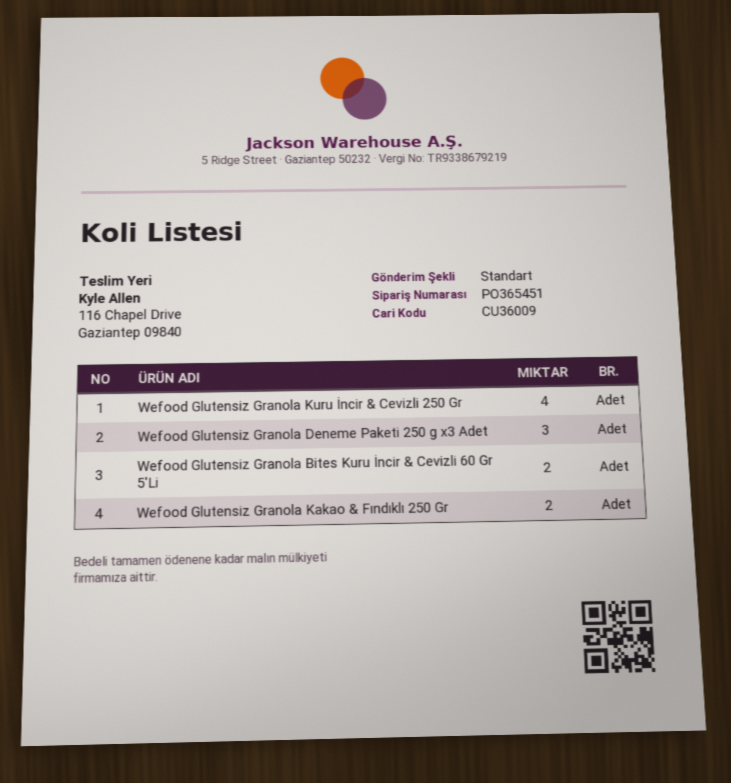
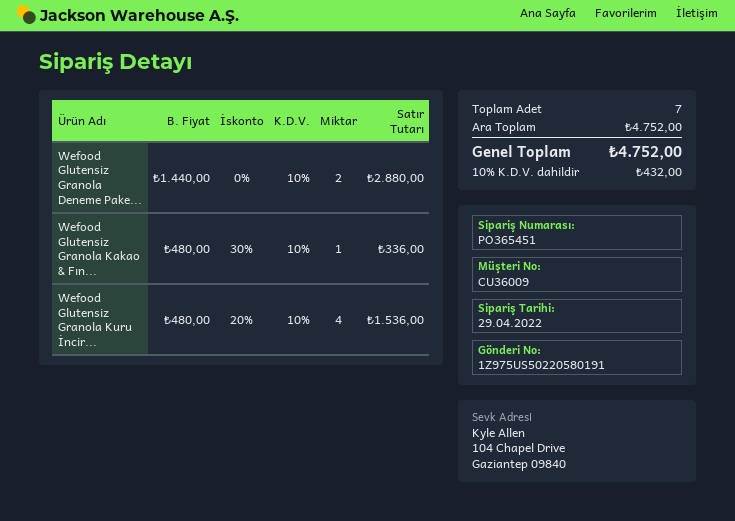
ship to: 116 Chapel Drive, Gaziantep 09840 -> 104 Chapel Drive, Gaziantep 09840
Wefood Glutensiz Granola Deneme Paketi 250 g x3 Adet: 3 -> 2
Wefood Glutensiz Granola Bites Kuru İncir & Cevizli 60 Gr 5'Li: 2 -> none
Wefood Glutensiz Granola Kakao & Fındıklı 250 Gr: 2 -> 1

